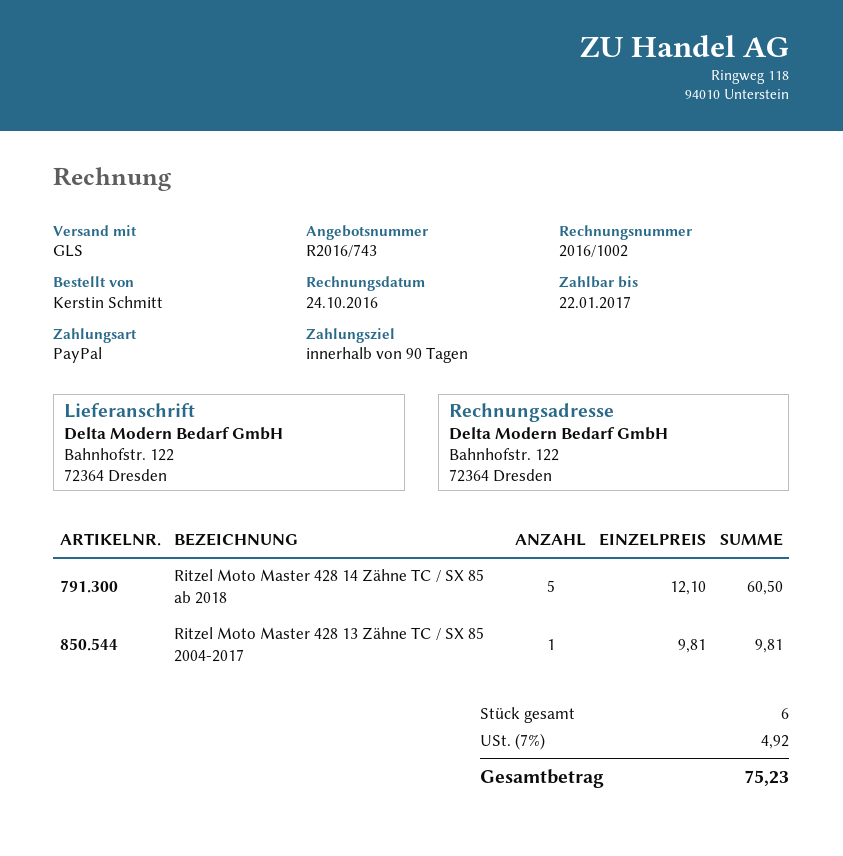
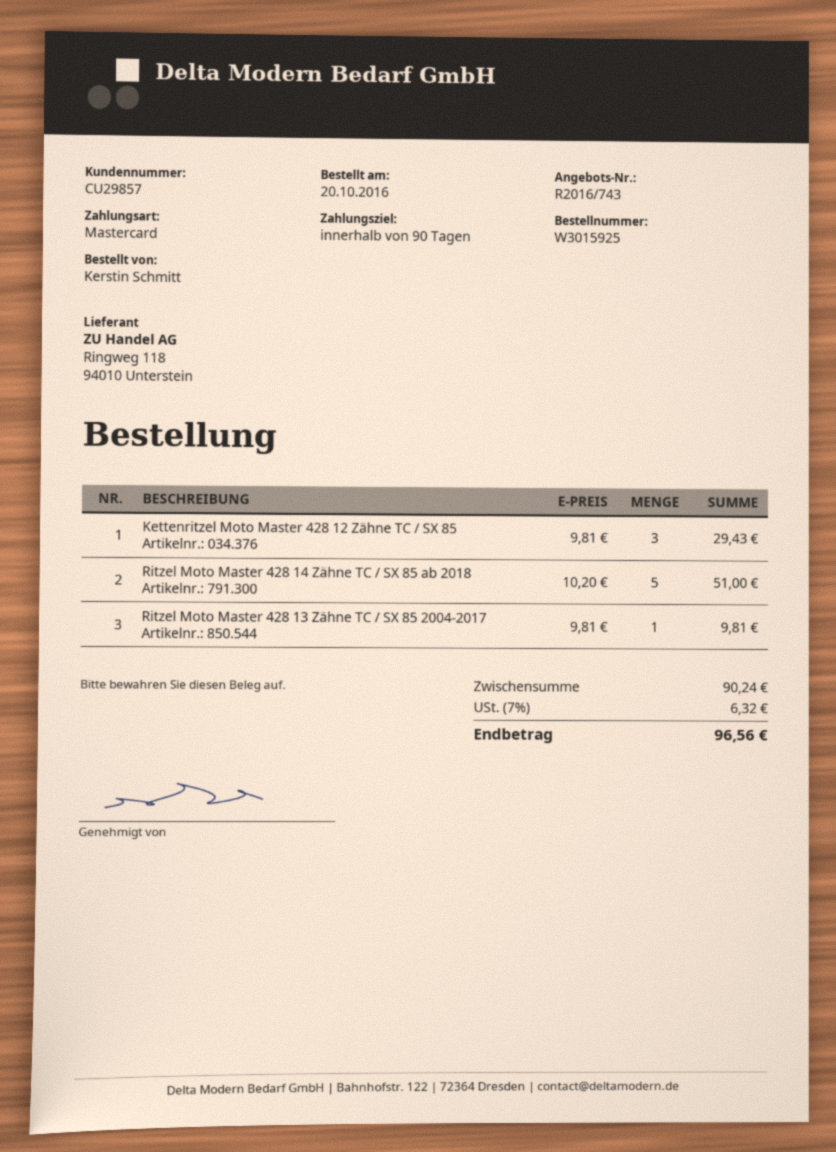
payment method: PayPal -> Mastercard
Ritzel Moto Master 428 14 Zähne TC / SX 85 ab 2018: 5 x 12.10 = 60.50 -> 5 x 10.20 = 51.00
Kettenritzel Moto Master 428 12 Zähne TC / SX 85: none -> 3 x 9.81 = 29.43
tax: 7% = 4.92 -> 7% = 6.32
total: 75.23 -> 96.56

